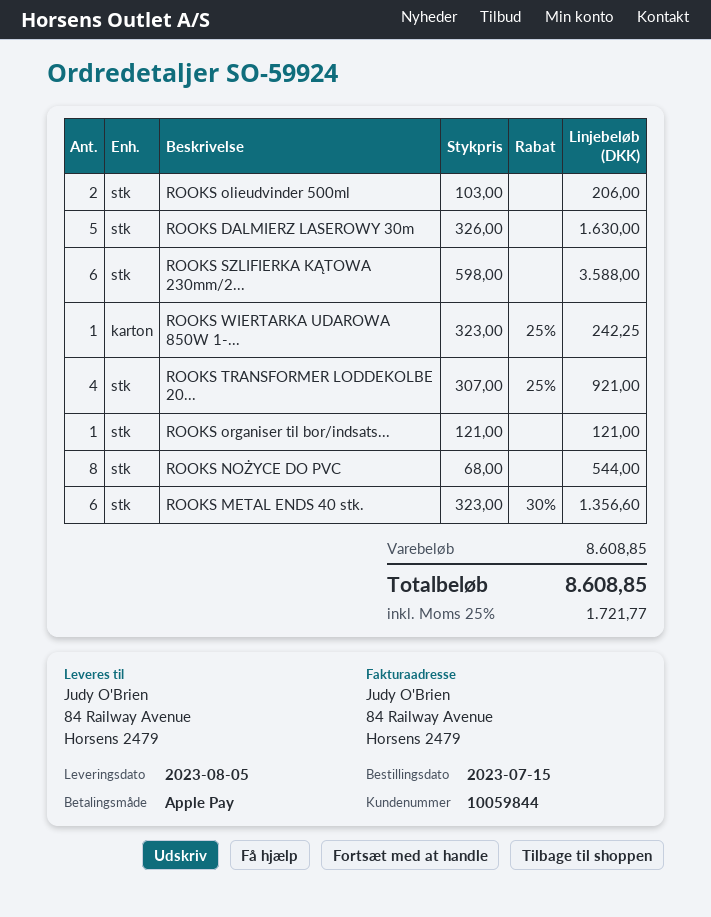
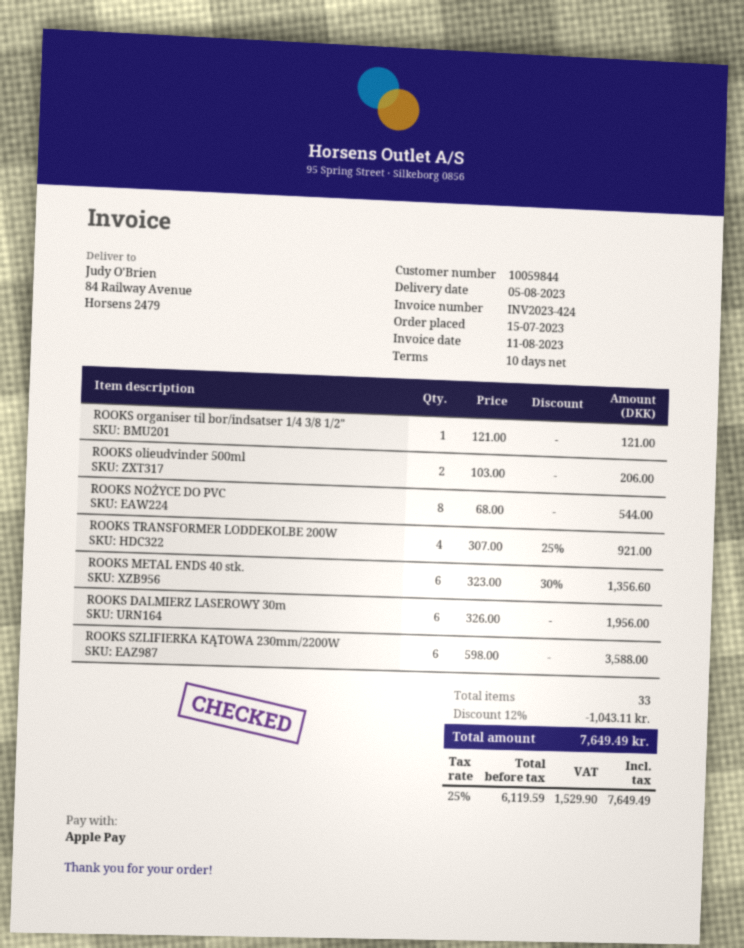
ROOKS DALMIERZ LASEROWY 30m: 5 x 326.00 = 1630.00 -> 6 x 326.00 = 1956.00
ROOKS WIERTARKA UDAROWA 850W 1-...: 1 x 323.00 - 25% = 242.25 -> none
discount: none -> 12% = 1043.11
tax: 25% = 1721.77 -> 25% = 1529.90
total: 8608.85 -> 7649.49

